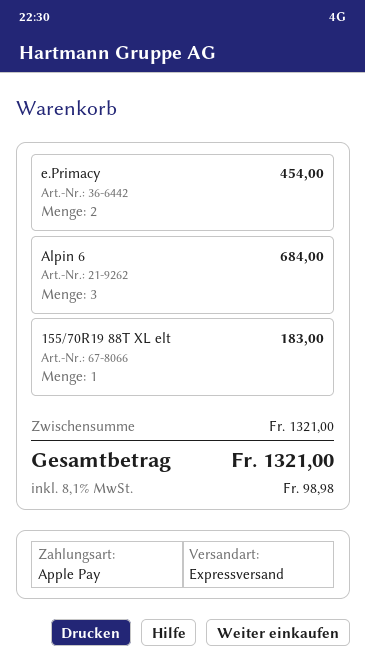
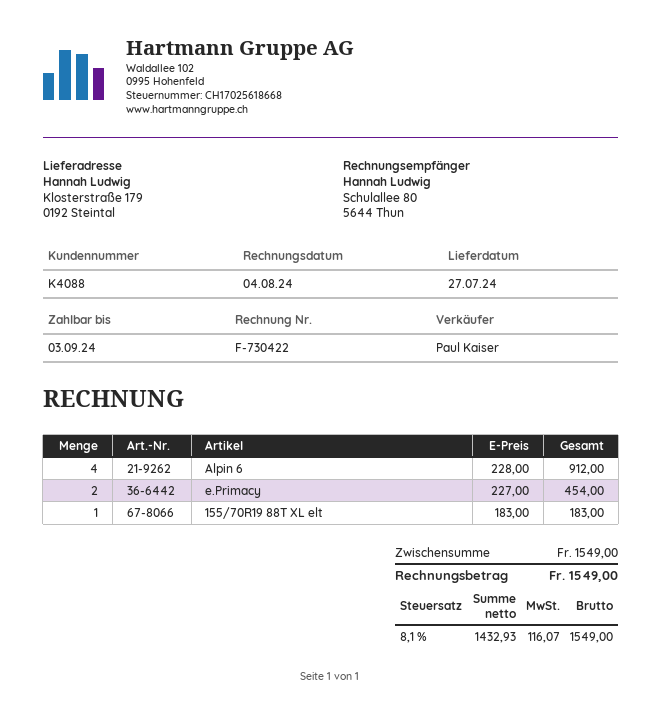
Alpin 6: 3 for 684.00 -> 4 for 912.00
subtotal: 1321.00 -> 1549.00
tax: 8.1% = 98.98 -> 8.1% = 116.07
total: 1321.00 -> 1549.00

